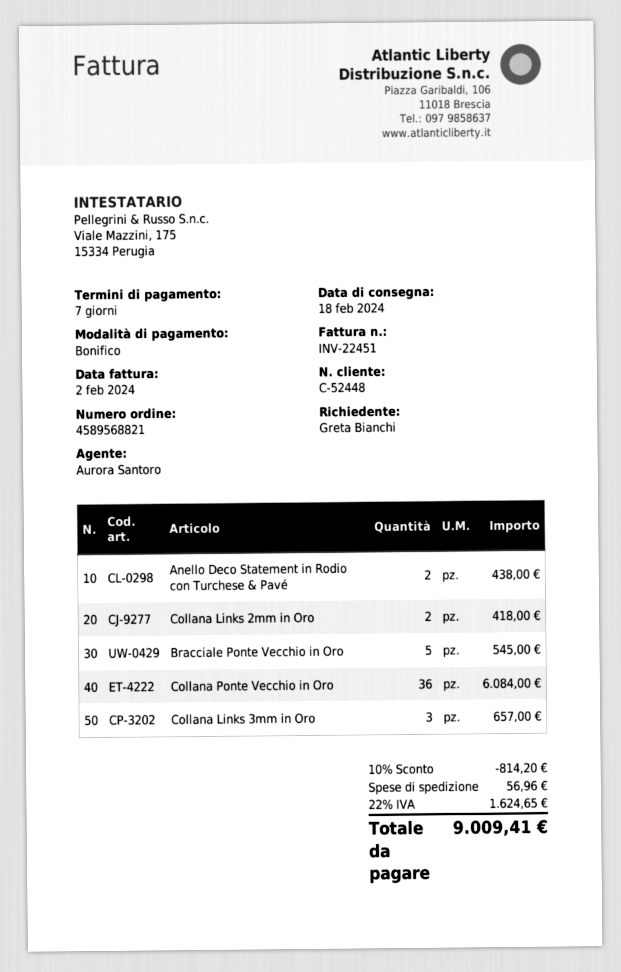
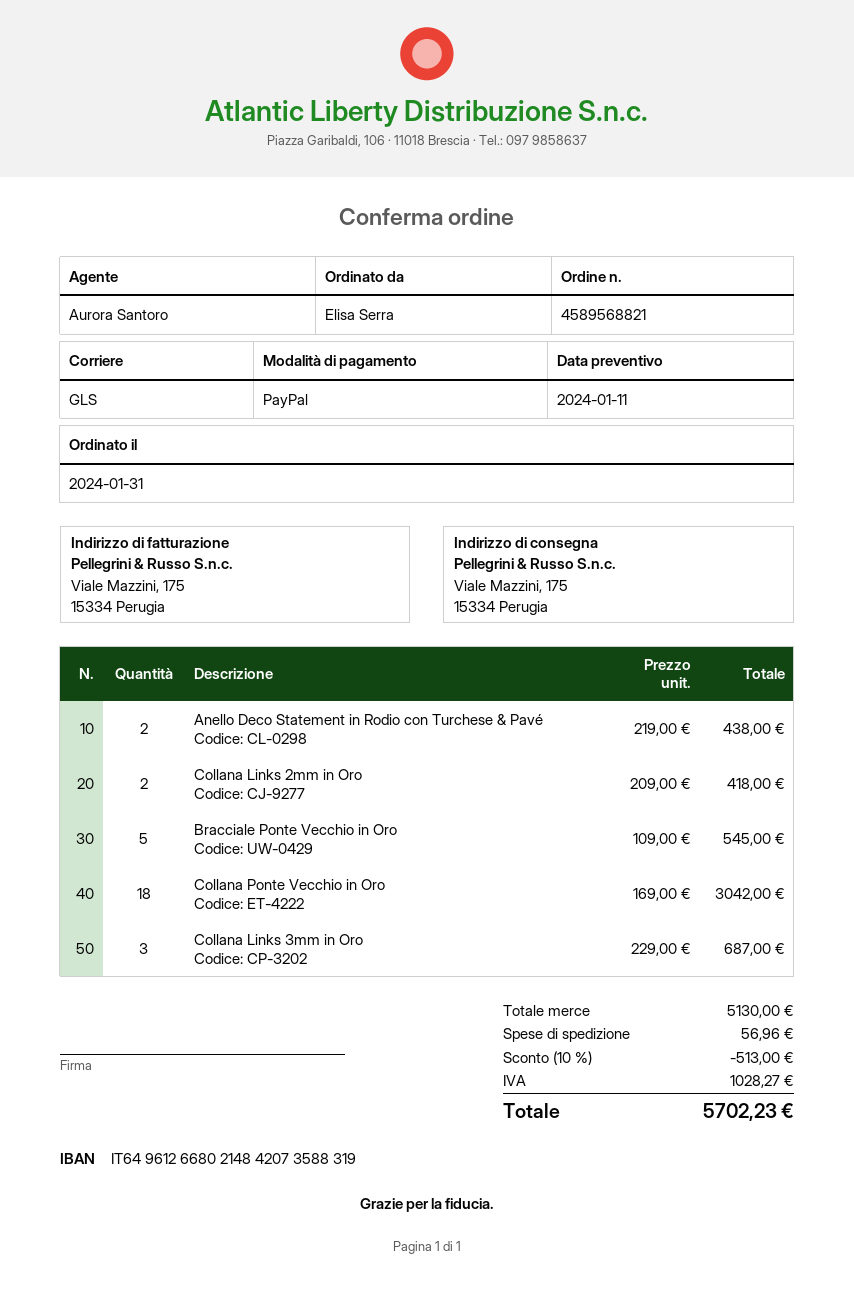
ordered by: Greta Bianchi -> Elisa Serra
payment method: bank transfer -> PayPal
Collana Ponte Vecchio in Oro: 36 for 6084.00 -> 18 for 3042.00
Collana Links 3mm in Oro: 3 for 657.00 -> 3 for 687.00
discount: 10% = 814.20 -> 10% = 513.00
tax: 1624.65 -> 1028.27
total: 9009.41 -> 5702.23

